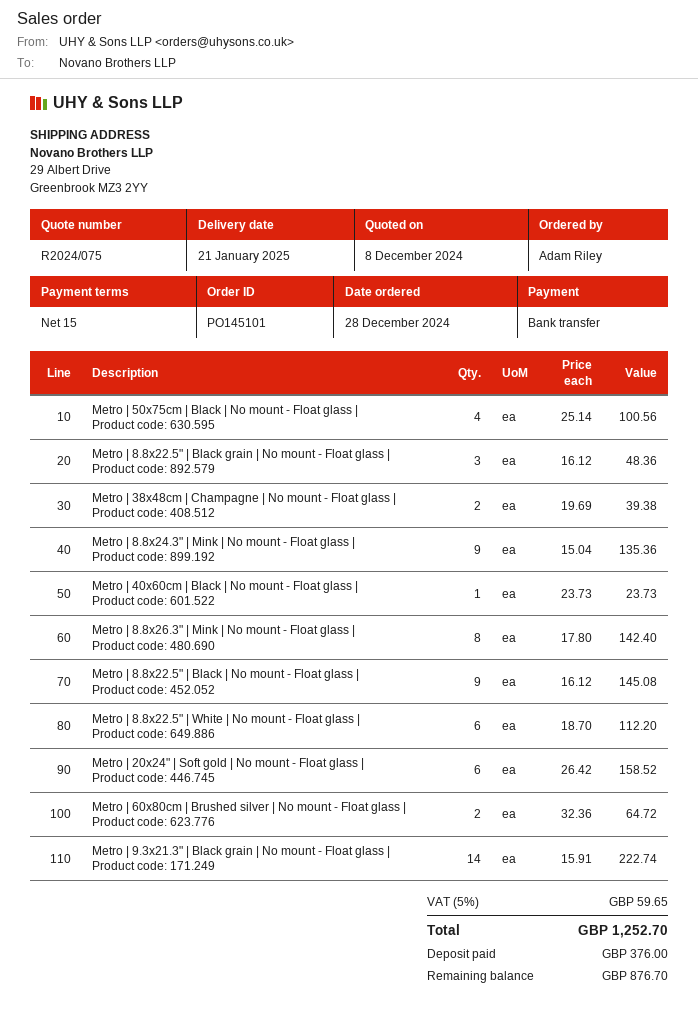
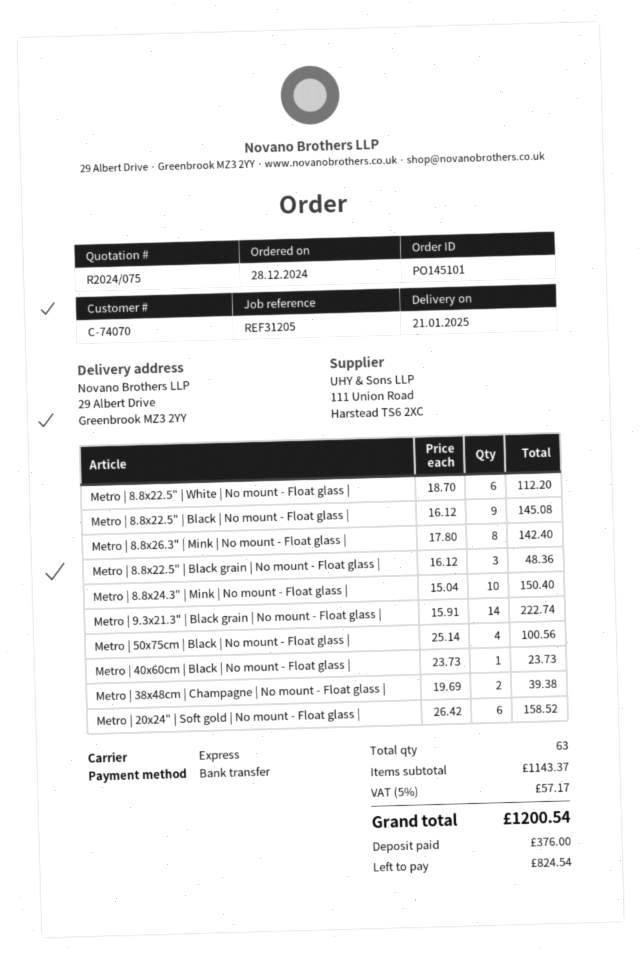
Metro | 8.8x24.3" | Mink | No mount - Float glass |: 9 x 15.04 = 135.36 -> 10 x 15.04 = 150.40
Metro | 60x80cm | Brushed silver | No mount - Float glass |: 2 x 32.36 = 64.72 -> none
tax: 5% = 59.65 -> 5% = 57.17
total: 1252.70 -> 1200.54
balance: 876.70 -> 824.54

